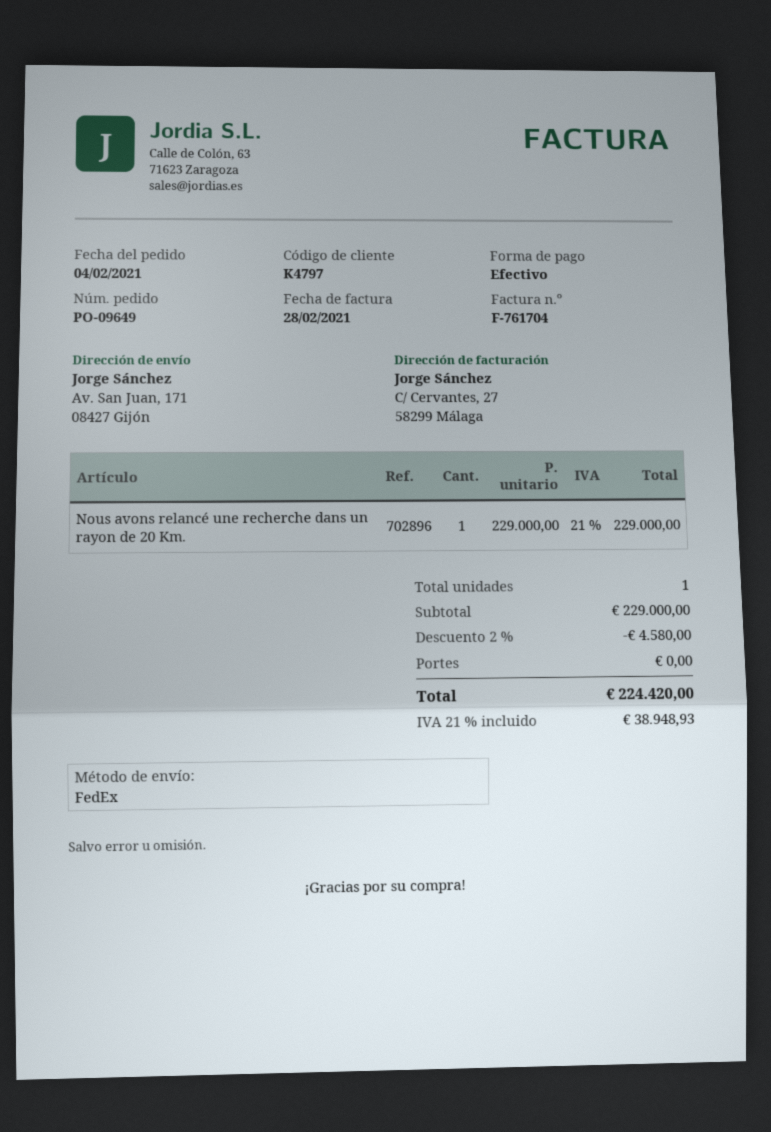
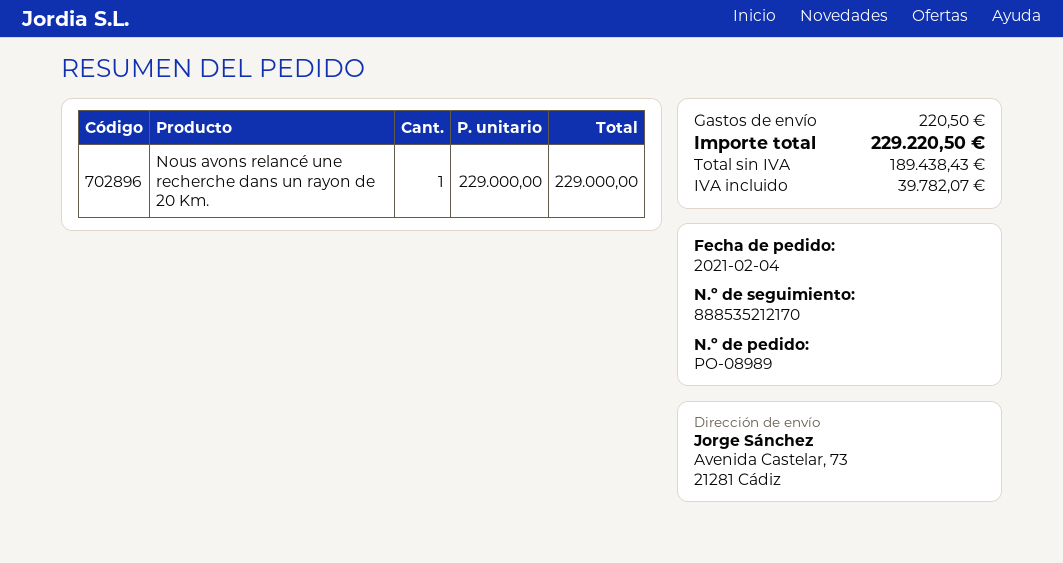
order number: PO-09649 -> PO-08989
ship to: Av. San Juan, 171, 08427 Gijón -> Avenida Castelar, 73, 21281 Cádiz
discount: 2% = 4580.00 -> none
shipping: 0.00 -> 220.50
tax: 38948.93 -> 39782.07
total: 224420.00 -> 229220.50

